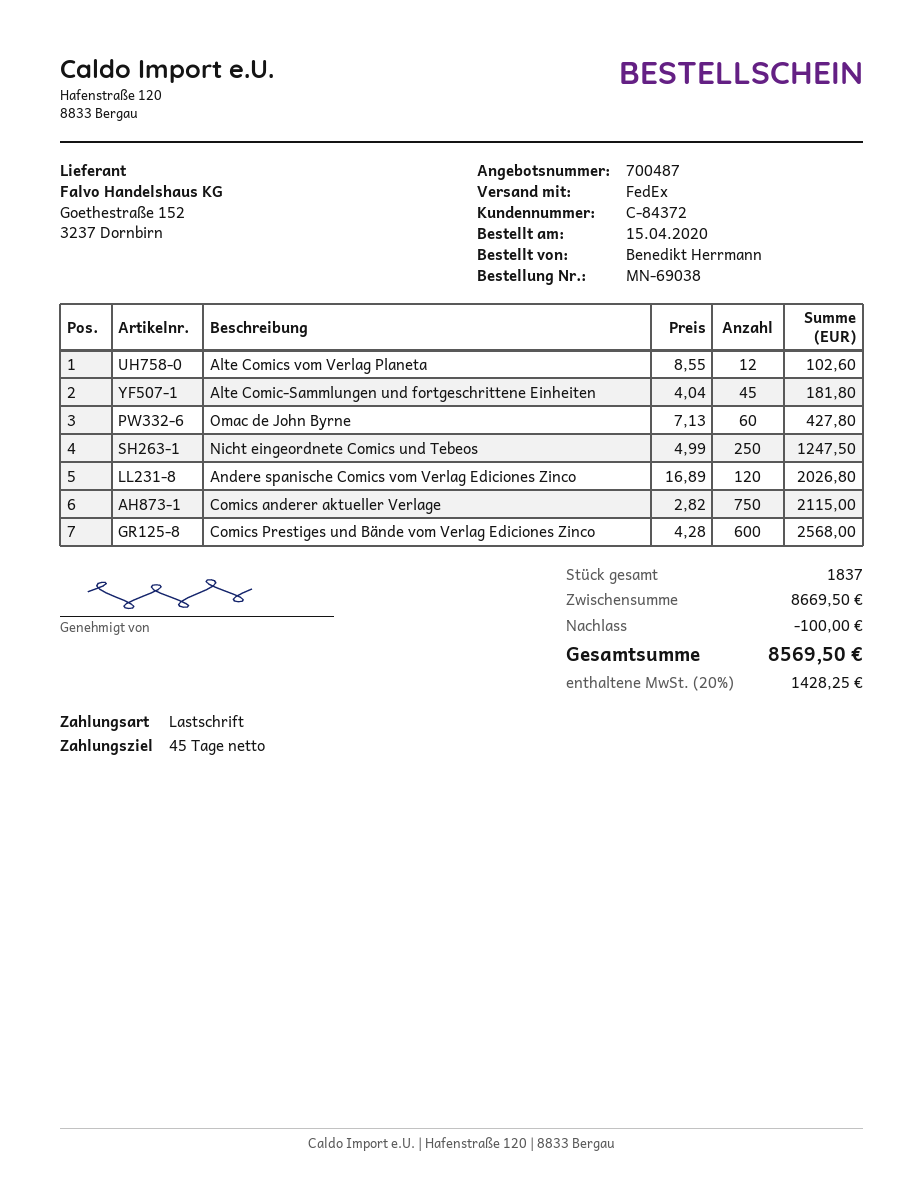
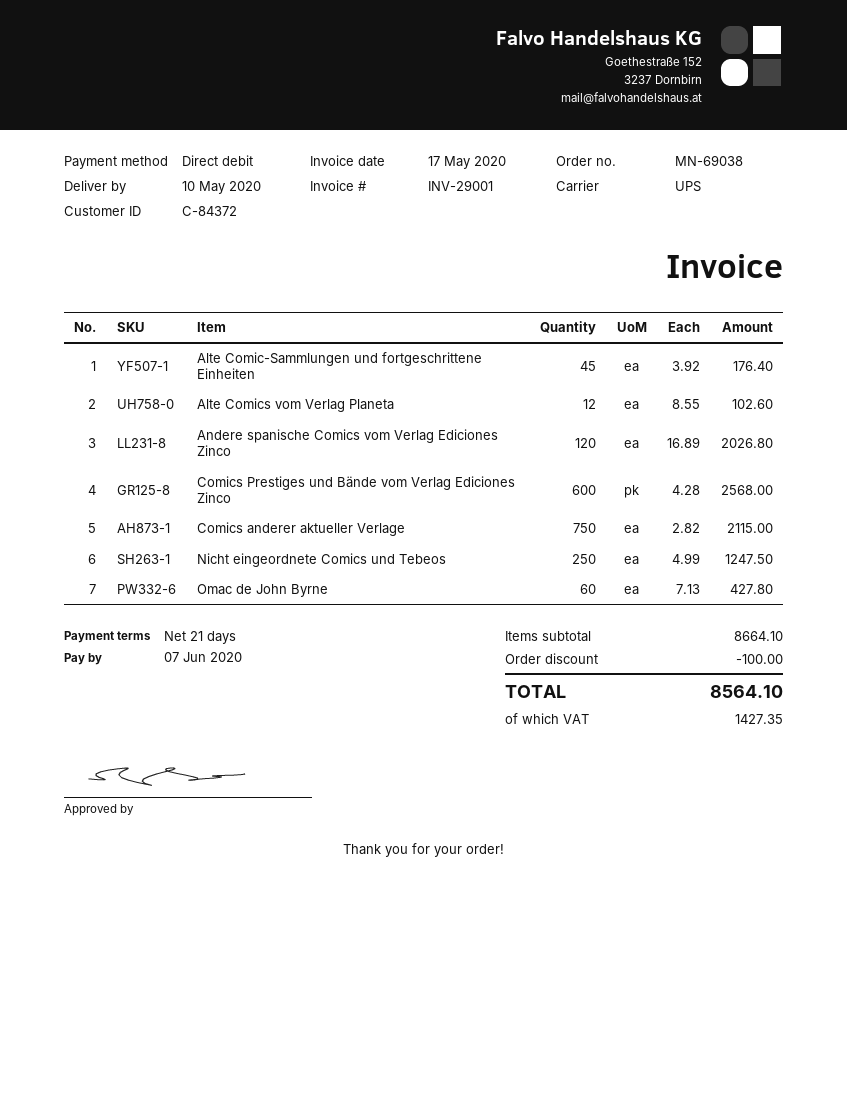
payment terms: 45 days -> 21 days
shipping method: FedEx -> UPS
Alte Comic-Sammlungen und fortgeschrittene Einheiten: 45 x 4.04 = 181.80 -> 45 x 3.92 = 176.40
subtotal: 8669.50 -> 8664.10
tax: 1428.25 -> 1427.35
total: 8569.50 -> 8564.10

